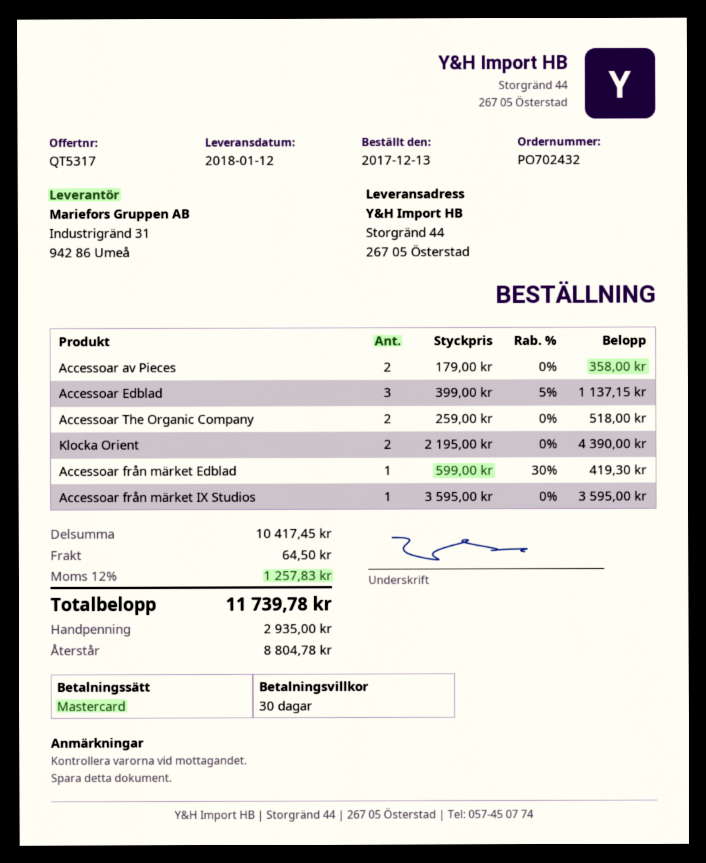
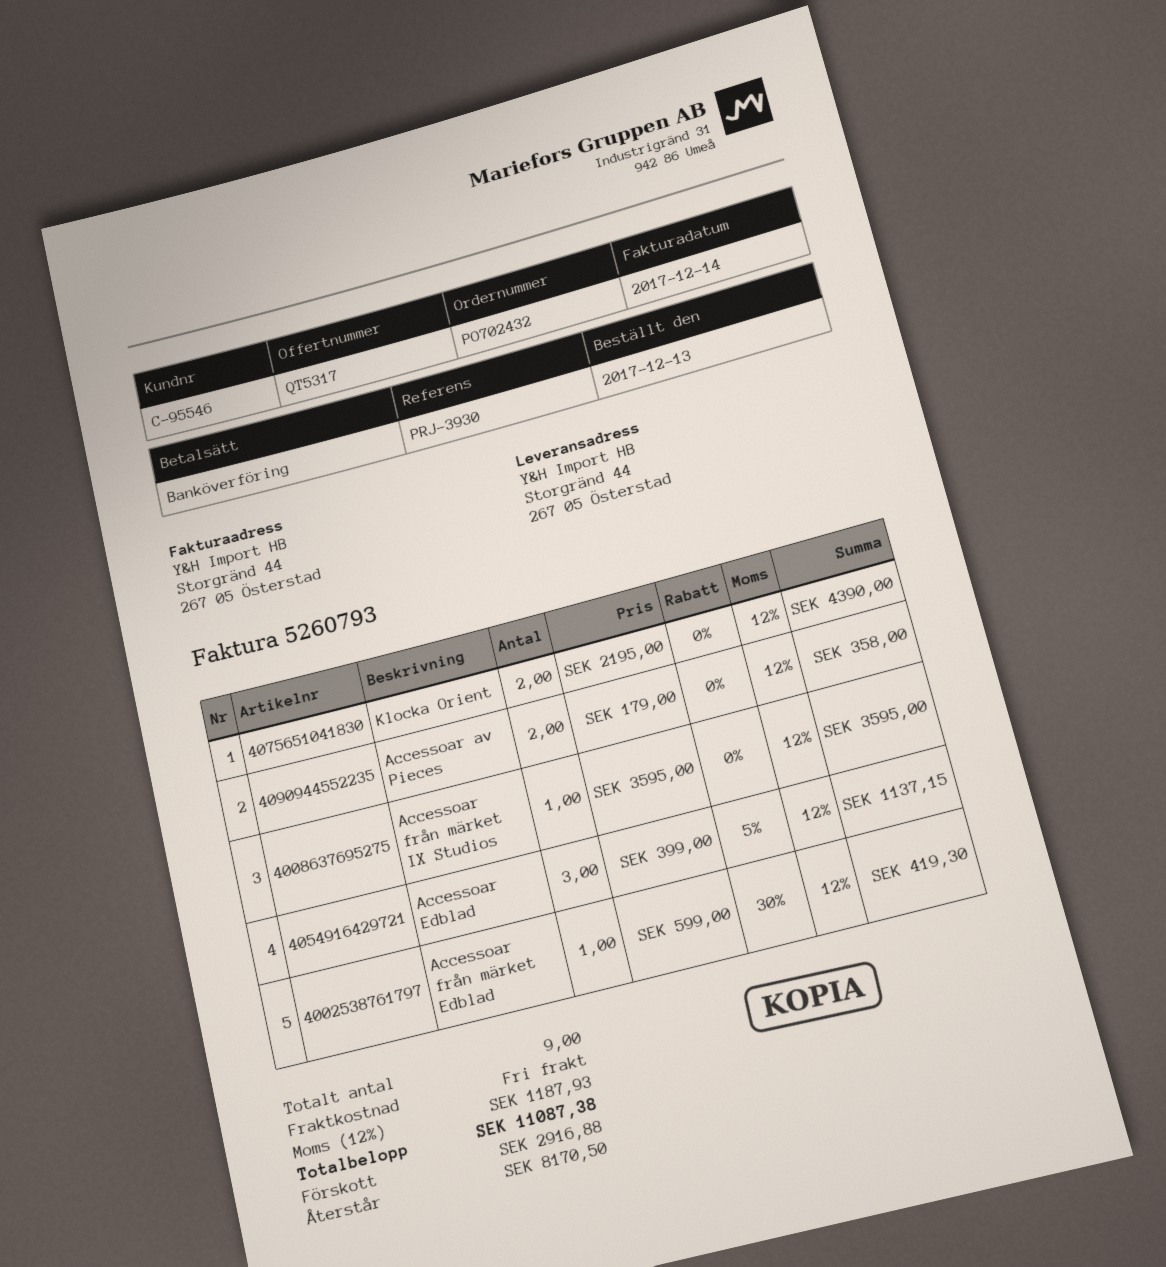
payment method: Mastercard -> bank transfer
Accessoar The Organic Company: 2 x 259.00 = 518.00 -> none
shipping: 64.50 -> 0.00
tax: 12% = 1257.83 -> 12% = 1187.93
total: 11739.78 -> 11087.38
deposit: 2935.00 -> 2916.88
balance: 8804.78 -> 8170.50

